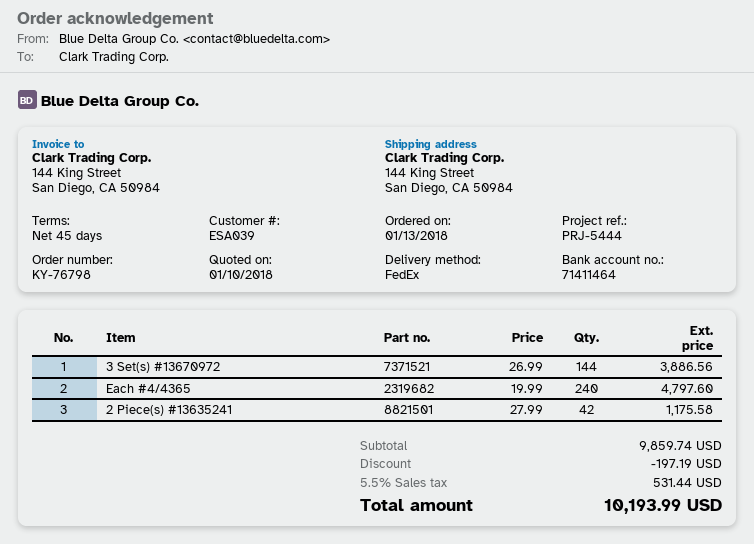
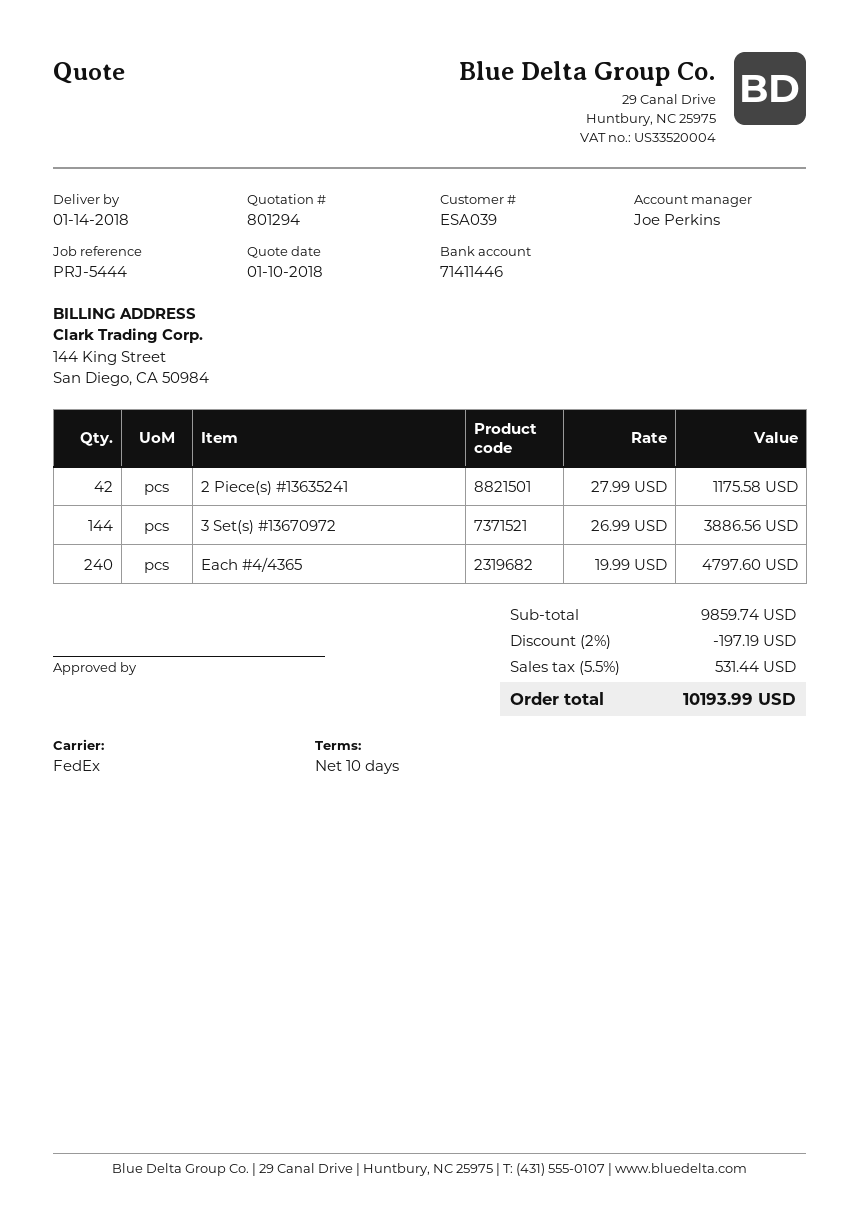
payment terms: 45 days -> 10 days
bank account: 71411464 -> 71411446

